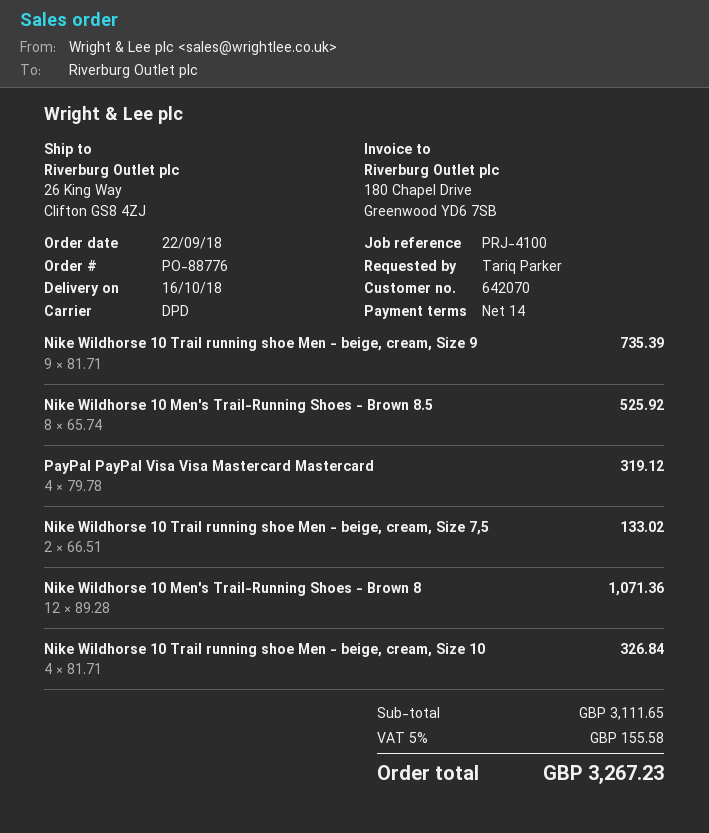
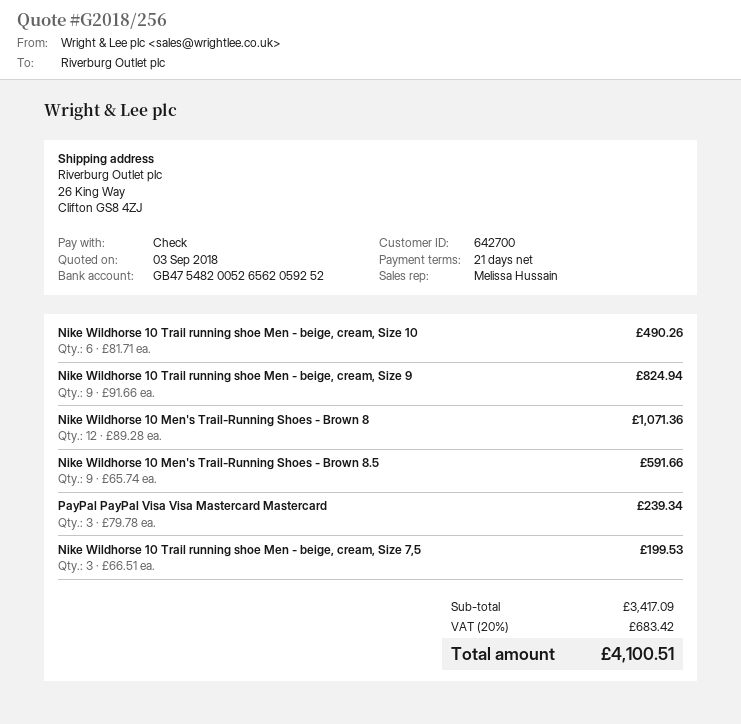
payment terms: 14 days -> 21 days
customer number: 642070 -> 642700
Nike Wildhorse 10 Trail running shoe Men - beige, cream, Size 9: 9 x 81.71 = 735.39 -> 9 x 91.66 = 824.94
Nike Wildhorse 10 Men's Trail-Running Shoes - Brown 8.5: 8 x 65.74 = 525.92 -> 9 x 65.74 = 591.66
PayPal PayPal Visa Visa Mastercard Mastercard: 4 x 79.78 = 319.12 -> 3 x 79.78 = 239.34
Nike Wildhorse 10 Trail running shoe Men - beige, cream, Size 7,5: 2 x 66.51 = 133.02 -> 3 x 66.51 = 199.53
Nike Wildhorse 10 Trail running shoe Men - beige, cream, Size 10: 4 x 81.71 = 326.84 -> 6 x 81.71 = 490.26
subtotal: 3111.65 -> 3417.09
tax: 5% = 155.58 -> 20% = 683.42
total: 3267.23 -> 4100.51

